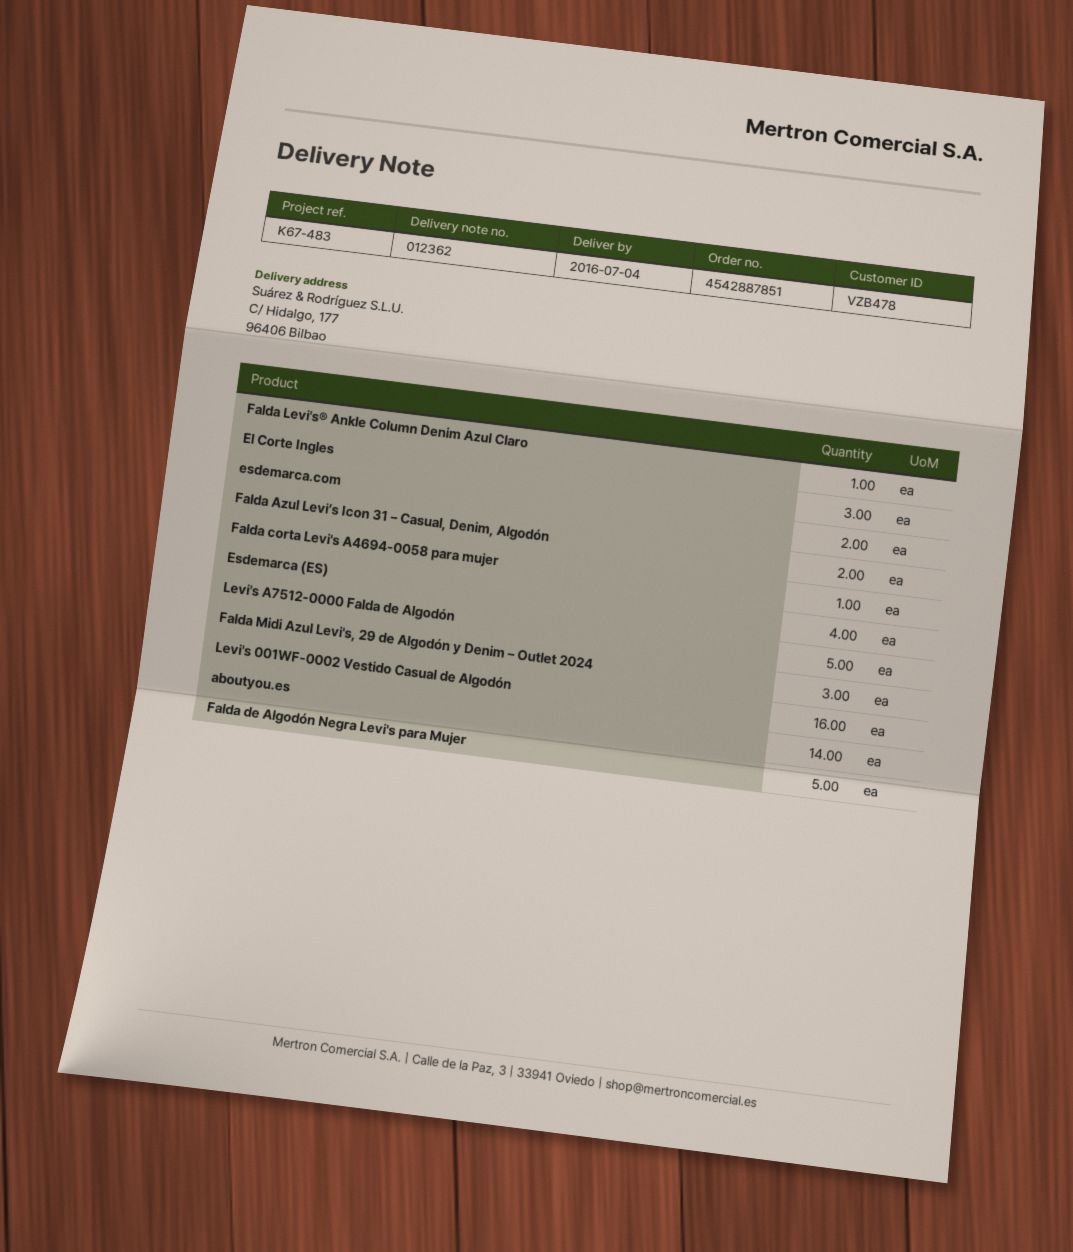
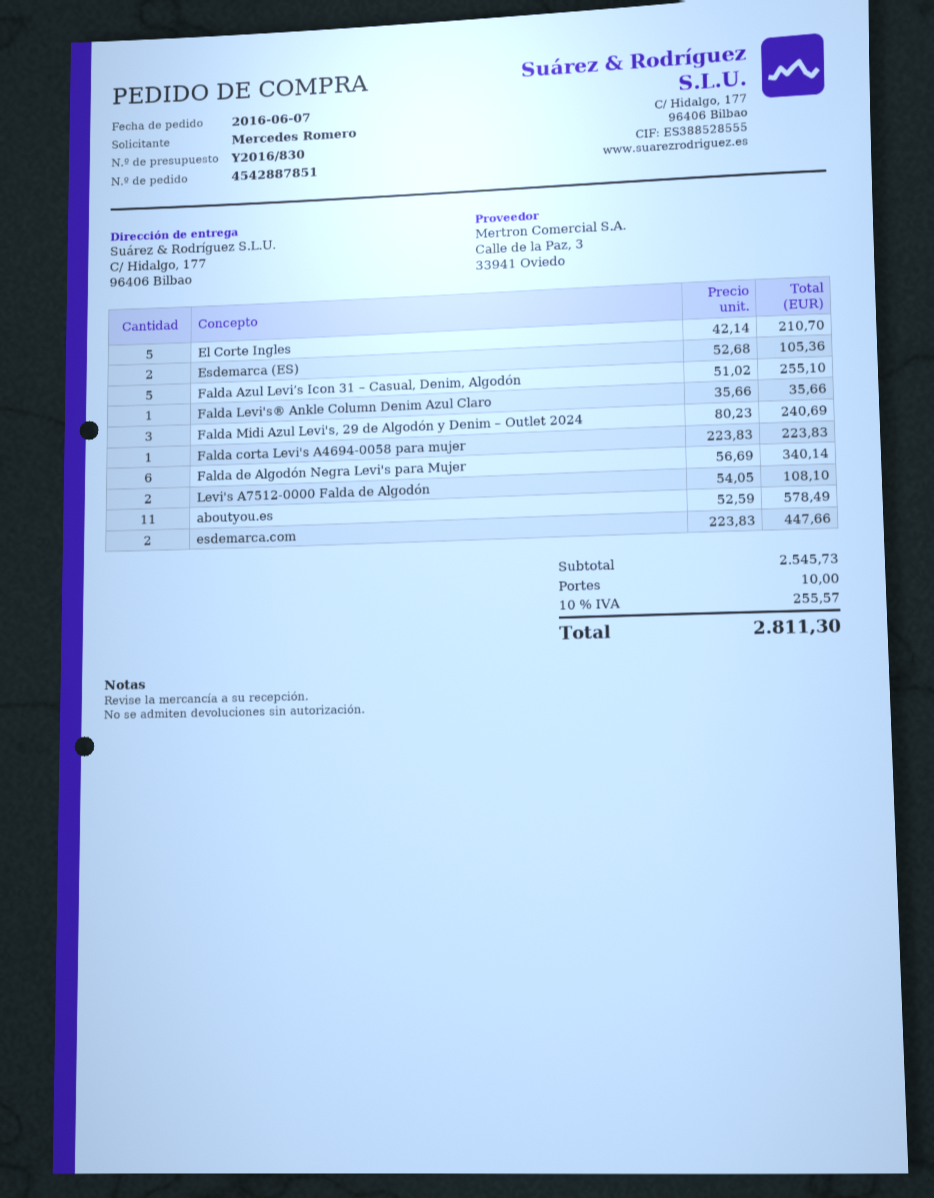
El Corte Ingles: 3 -> 5
Falda Azul Levi’s Icon 31 – Casual, Denim, Algodón: 2 -> 5
Esdemarca (ES): 4 -> 2
Levi's A7512-0000 Falda de Algodón: 5 -> 2
Levi's 001WF-0002 Vestido Casual de Algodón: 16 -> none
aboutyou.es: 14 -> 11
Falda de Algodón Negra Levi's para Mujer: 5 -> 6

